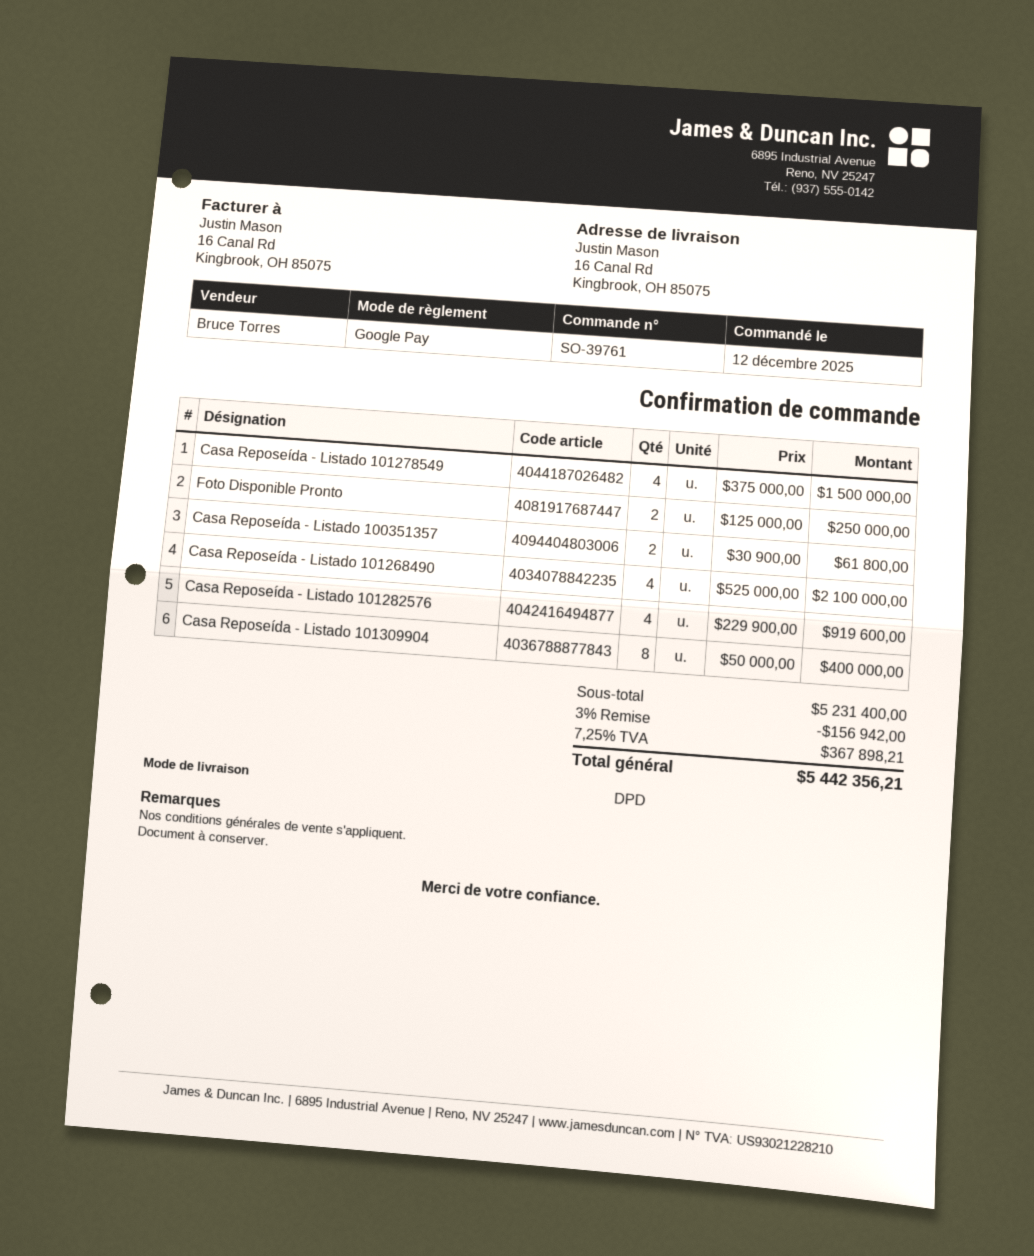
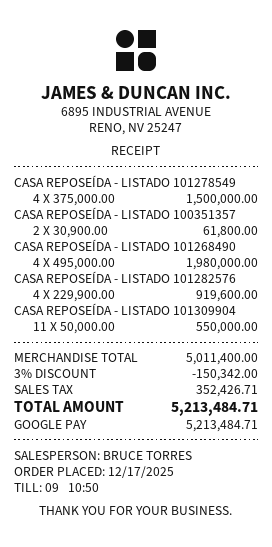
order date: 2025-12-12 -> 2025-12-17
Foto Disponible Pronto: 2 x 125000.00 = 250000.00 -> none
Casa Reposeída - Listado 101268490: 4 x 525000.00 = 2100000.00 -> 4 x 495000.00 = 1980000.00
Casa Reposeída - Listado 101309904: 8 x 50000.00 = 400000.00 -> 11 x 50000.00 = 550000.00
subtotal: 5231400.00 -> 5011400.00
discount: 3% = 156942.00 -> 3% = 150342.00
tax: 367898.21 -> 352426.71
total: 5442356.21 -> 5213484.71

